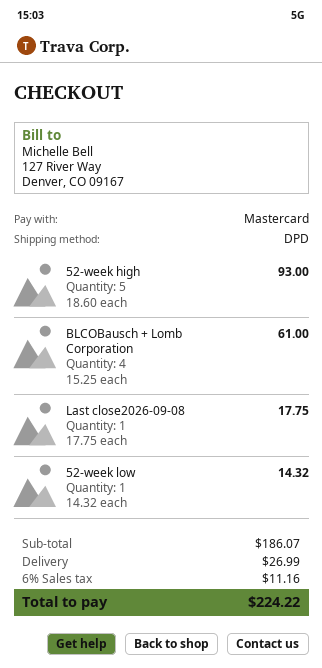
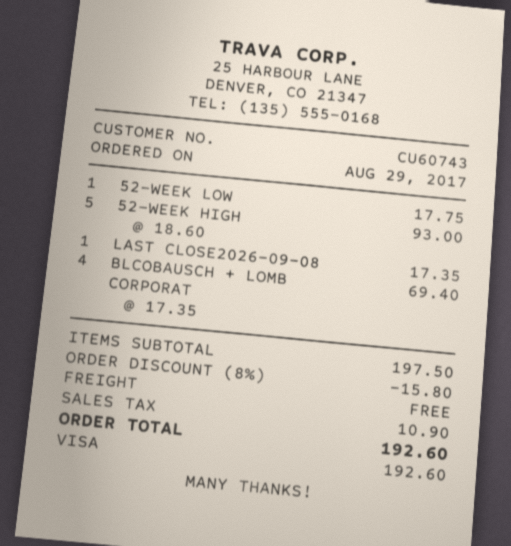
payment method: Mastercard -> Visa
BLCOBausch + Lomb Corporation: 4 x 15.25 = 61.00 -> 4 x 17.35 = 69.40
Last close2026-09-08: 1 x 17.75 = 17.75 -> 1 x 17.35 = 17.35
52-week low: 1 x 14.32 = 14.32 -> 1 x 17.75 = 17.75
subtotal: 186.07 -> 197.50
discount: none -> 8% = 15.80
shipping: 26.99 -> 0.00
tax: 11.16 -> 10.90
total: 224.22 -> 192.60

